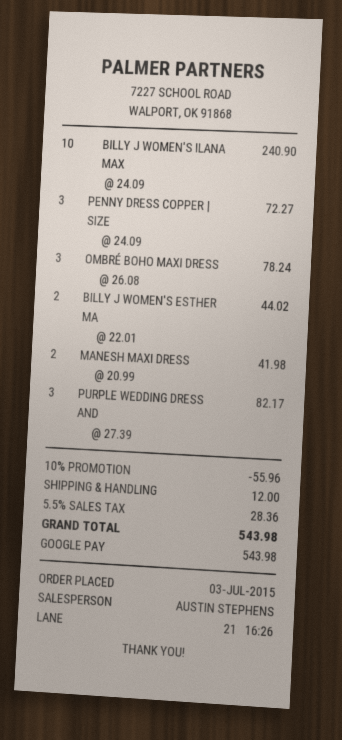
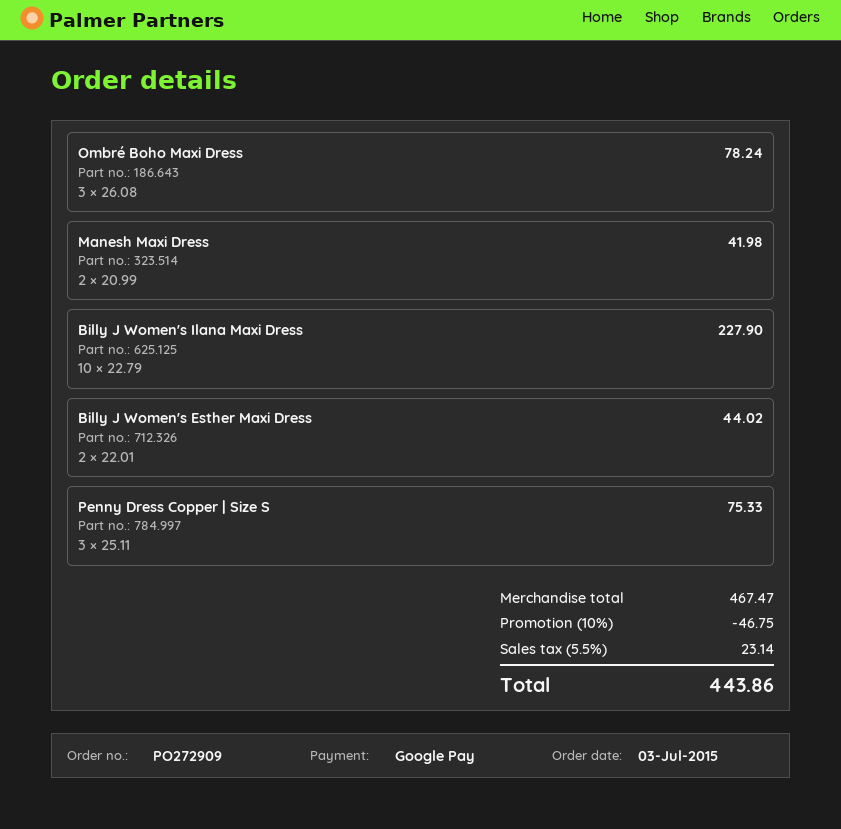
BILLY J WOMEN'S ILANA MAX: 10 x 24.09 = 240.90 -> 10 x 22.79 = 227.90
PENNY DRESS COPPER | SIZE: 3 x 24.09 = 72.27 -> 3 x 25.11 = 75.33
PURPLE WEDDING DRESS AND: 3 x 27.39 = 82.17 -> none
discount: 10% = 55.96 -> 10% = 46.75
shipping: 12.00 -> none
tax: 5.5% = 28.36 -> 5.5% = 23.14
total: 543.98 -> 443.86

